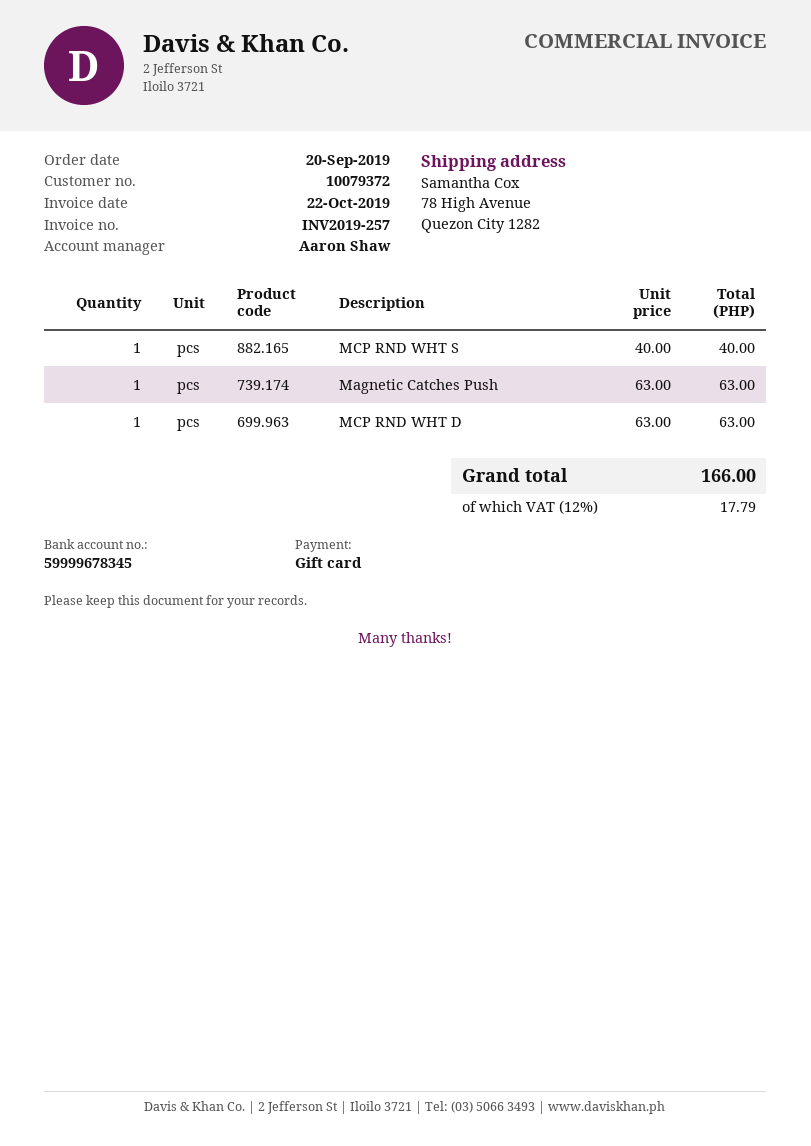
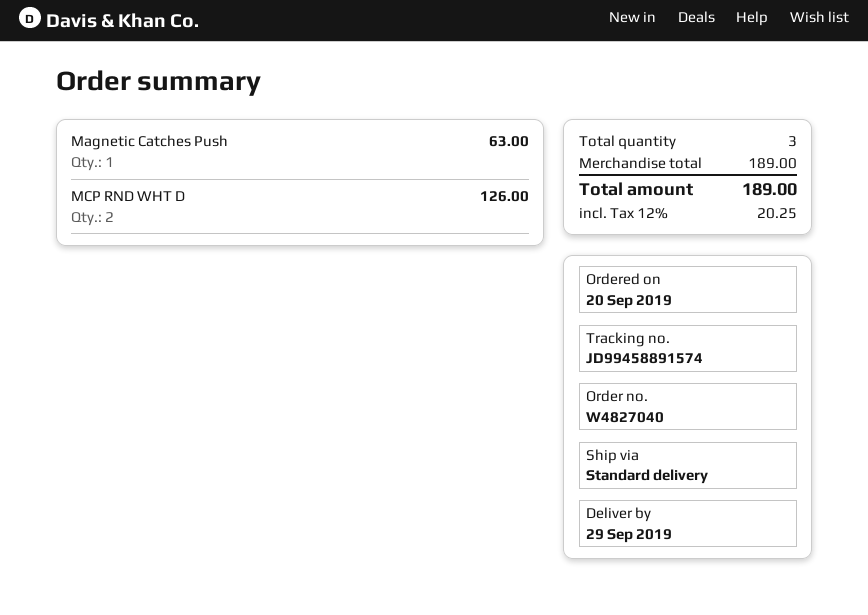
MCP RND WHT S: 1 for 40.00 -> none
MCP RND WHT D: 1 for 63.00 -> 2 for 126.00
tax: 12% = 17.79 -> 12% = 20.25
total: 166.00 -> 189.00

